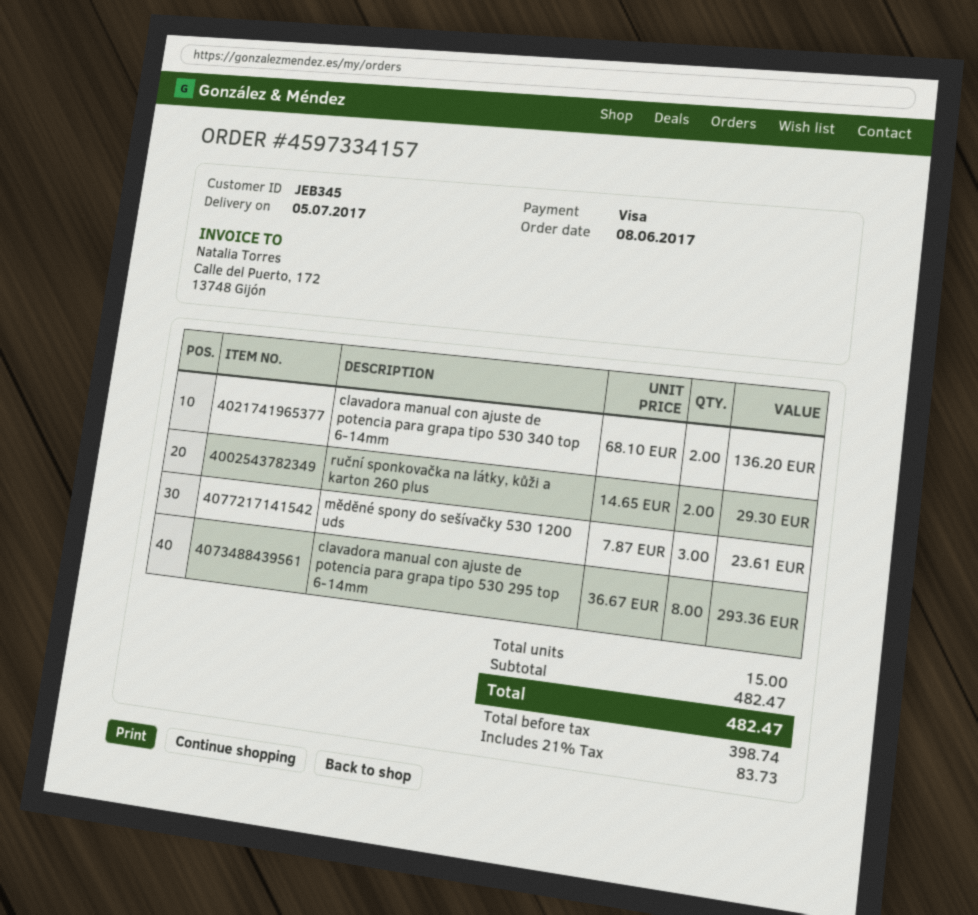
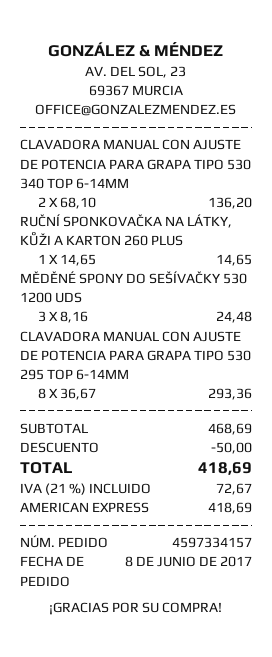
payment method: Visa -> American Express
ruční sponkovačka na látky, kůži a karton 260 plus: 2 x 14.65 = 29.30 -> 1 x 14.65 = 14.65
měděné spony do sešívačky 530 1200 uds: 3 x 7.87 = 23.61 -> 3 x 8.16 = 24.48
subtotal: 482.47 -> 468.69
discount: none -> 50.00
tax: 21% = 83.73 -> 21% = 72.67
total: 482.47 -> 418.69

